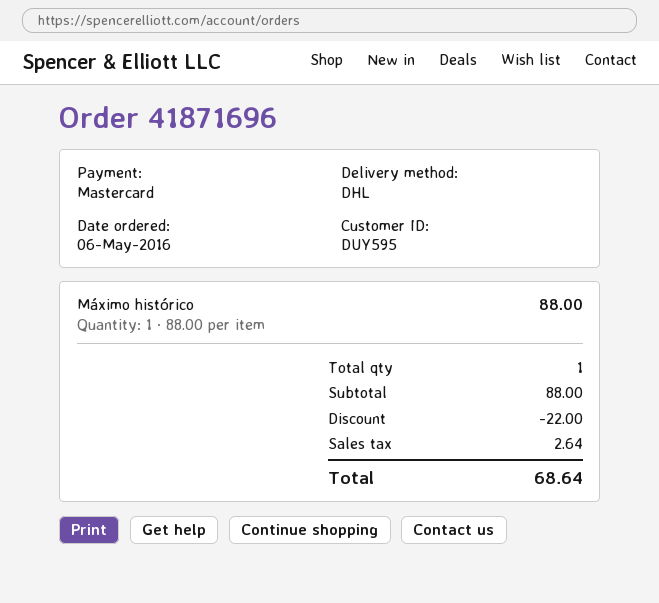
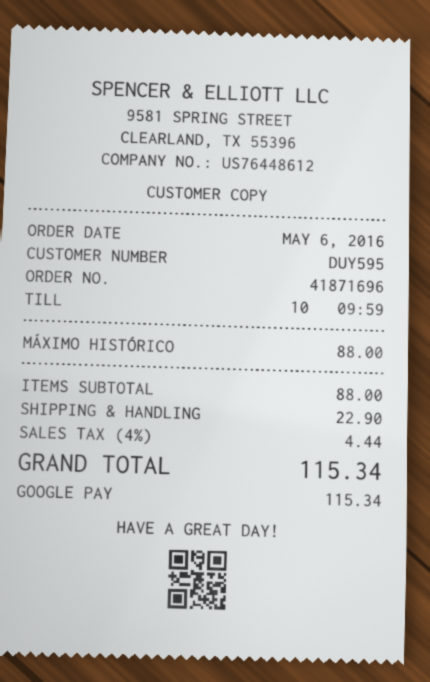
payment method: Mastercard -> Google Pay
discount: 22.00 -> none
shipping: none -> 22.90
tax: 2.64 -> 4.44
total: 68.64 -> 115.34

